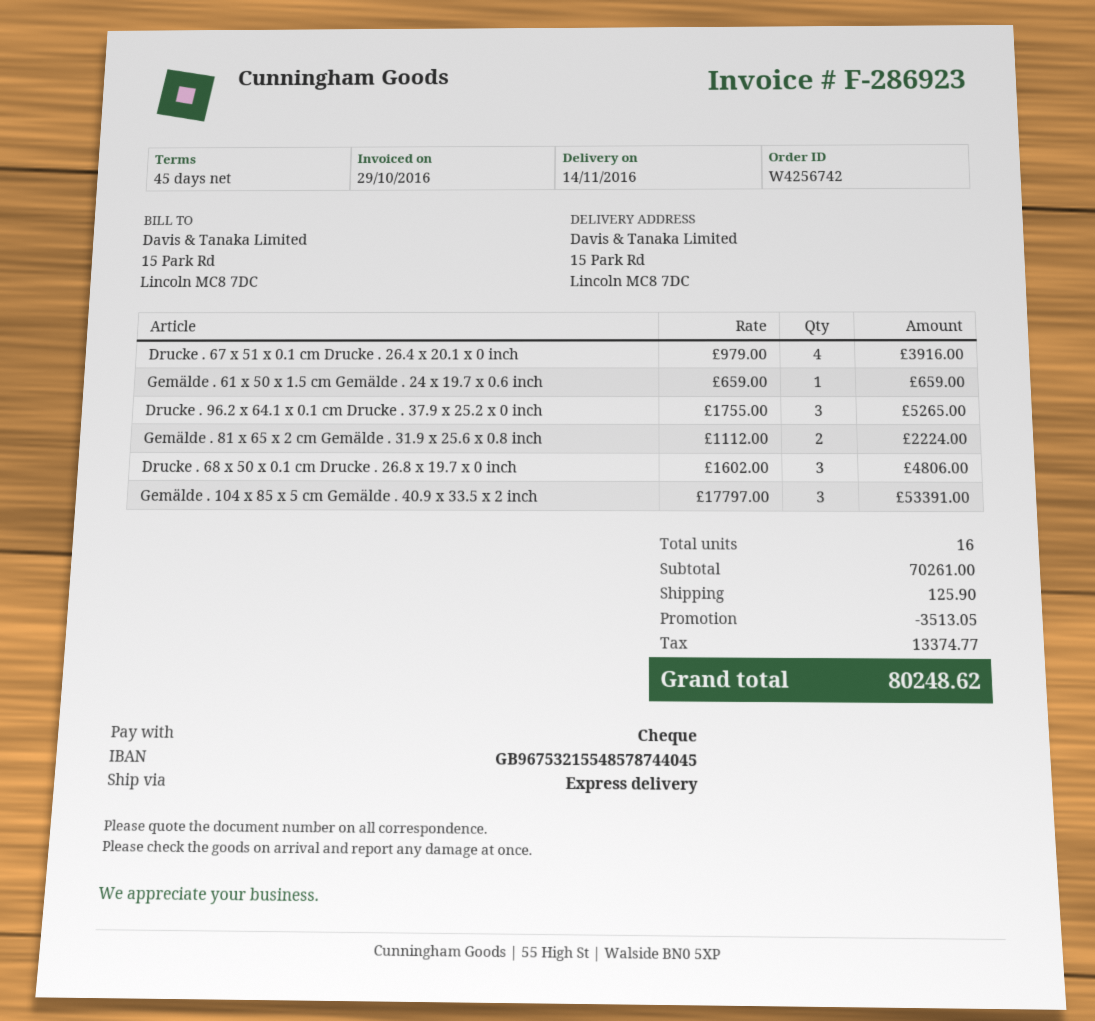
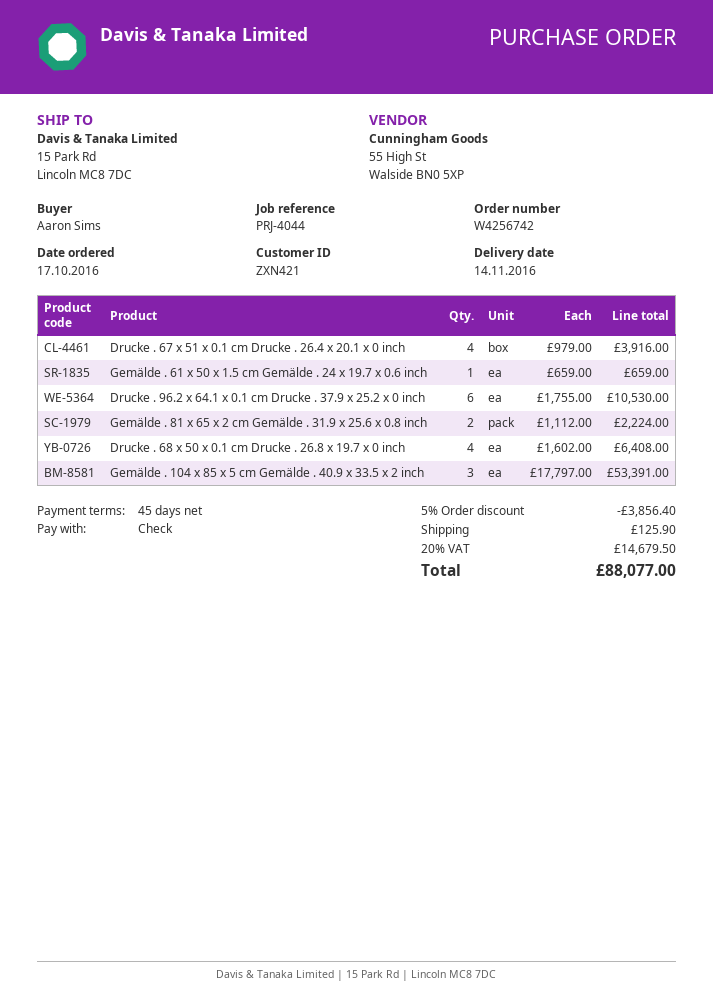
Drucke . 96.2 x 64.1 x 0.1 cm Drucke . 37.9 x 25.2 x 0 inch: 3 x 1755.00 = 5265.00 -> 6 x 1755.00 = 10530.00
Drucke . 68 x 50 x 0.1 cm Drucke . 26.8 x 19.7 x 0 inch: 3 x 1602.00 = 4806.00 -> 4 x 1602.00 = 6408.00
discount: 3513.05 -> 3856.40
tax: 13374.77 -> 14679.50
total: 80248.62 -> 88077.00

